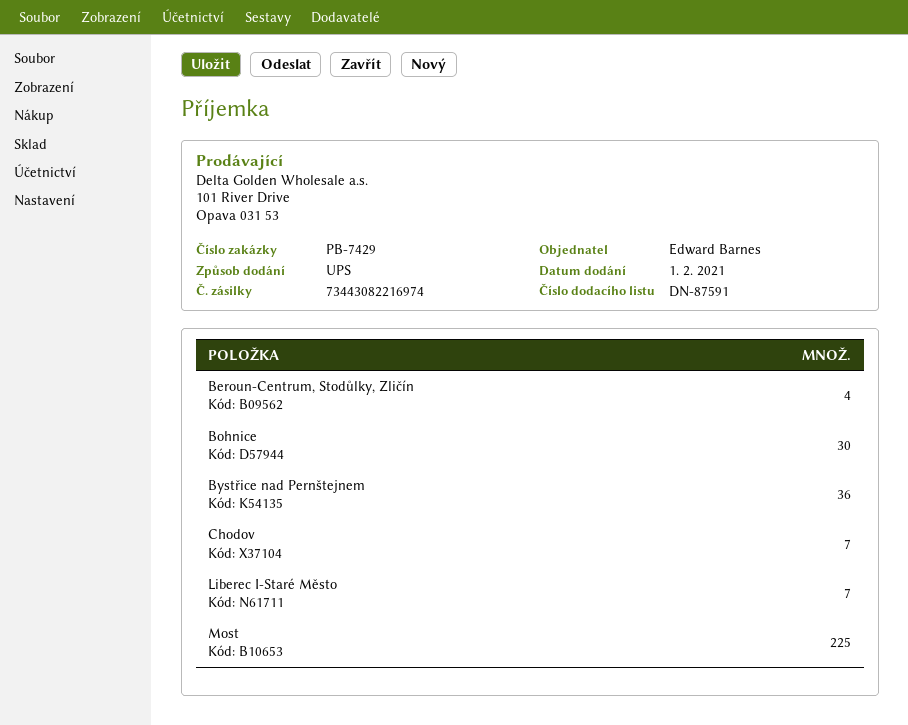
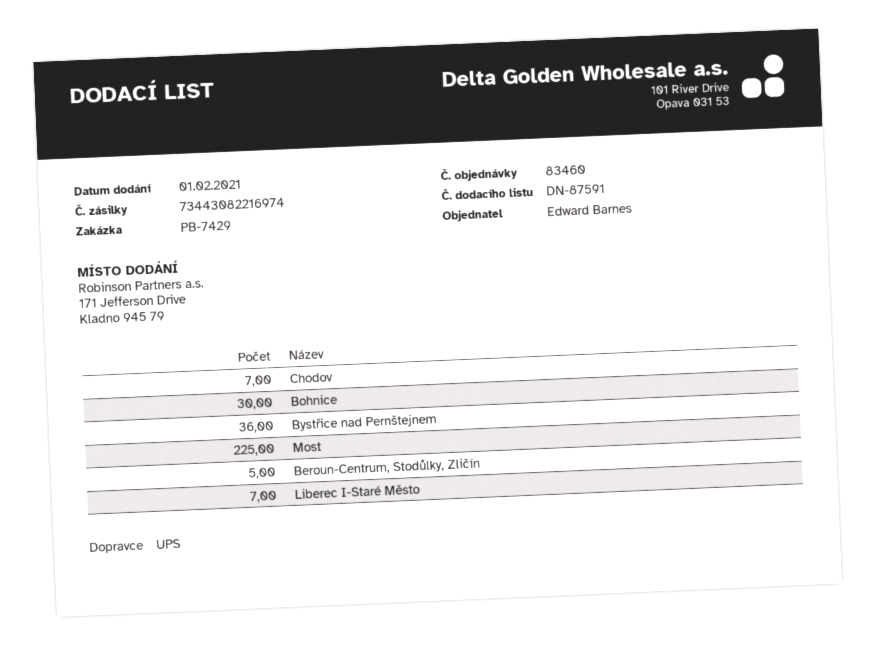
Beroun-Centrum, Stodůlky, Zličín: 4 -> 5

